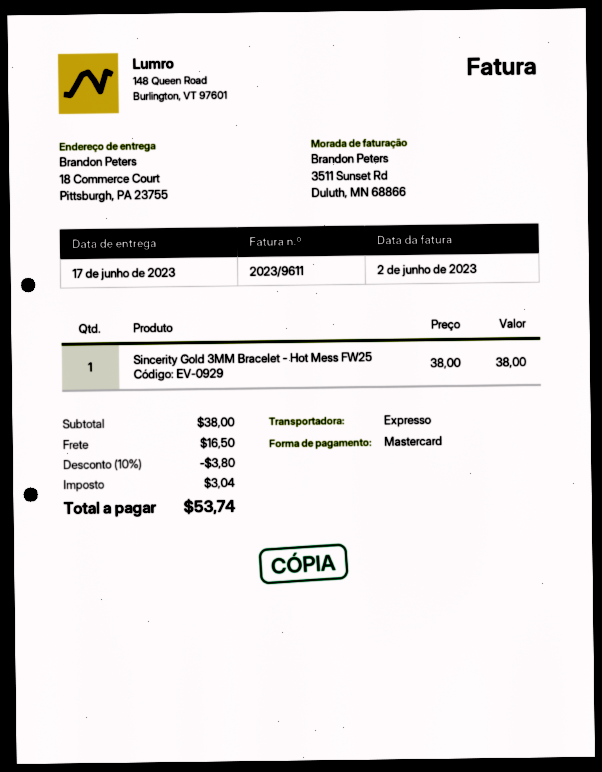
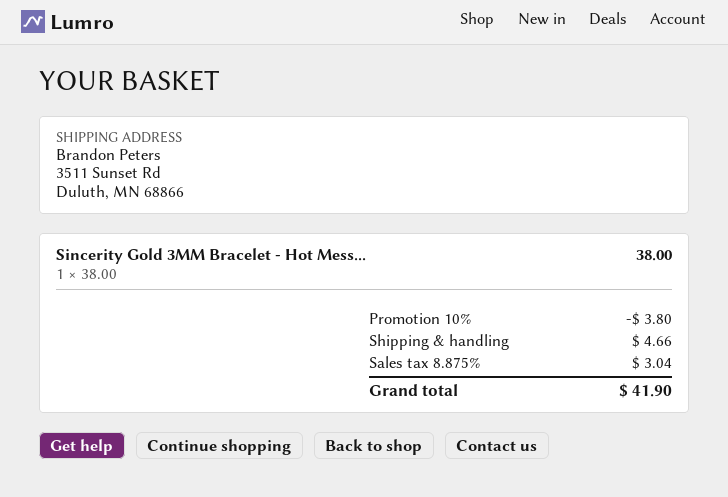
ship to: 18 Commerce Court, Pittsburgh, PA 23755 -> 3511 Sunset Rd, Duluth, MN 68866
shipping: 16.50 -> 4.66
total: 53.74 -> 41.90

